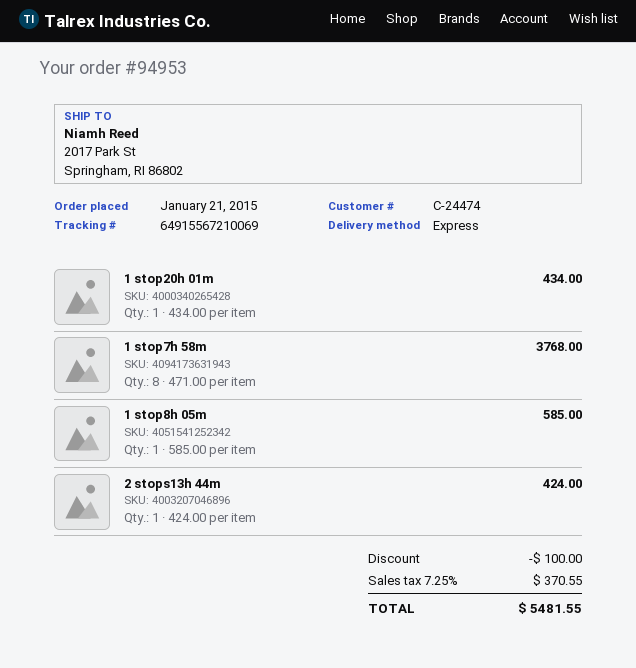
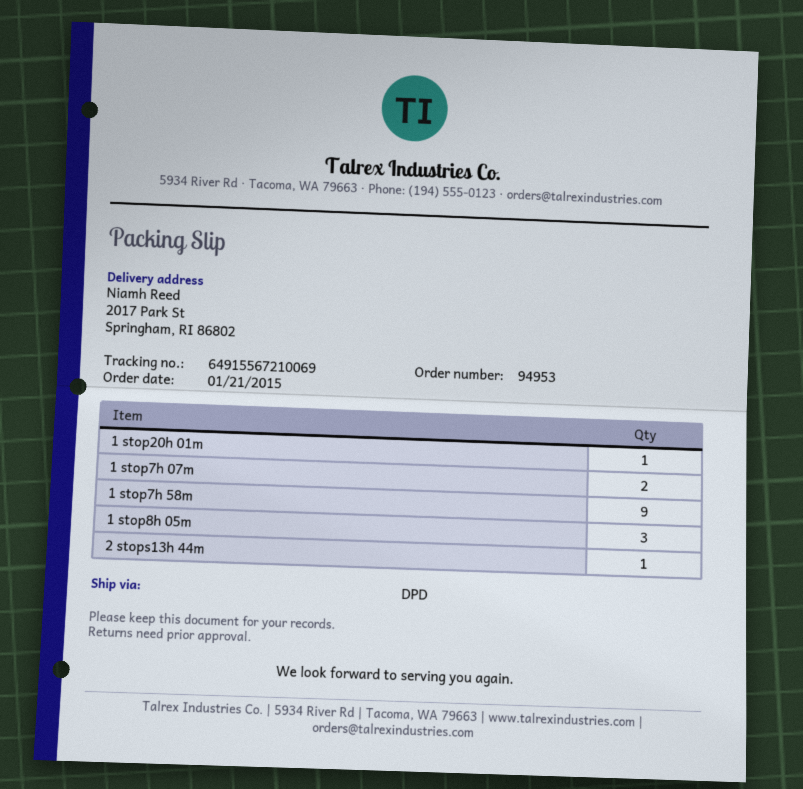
shipping method: express -> DPD
1 stop7h 58m: 8 -> 9
1 stop8h 05m: 1 -> 3
1 stop7h 07m: none -> 2

